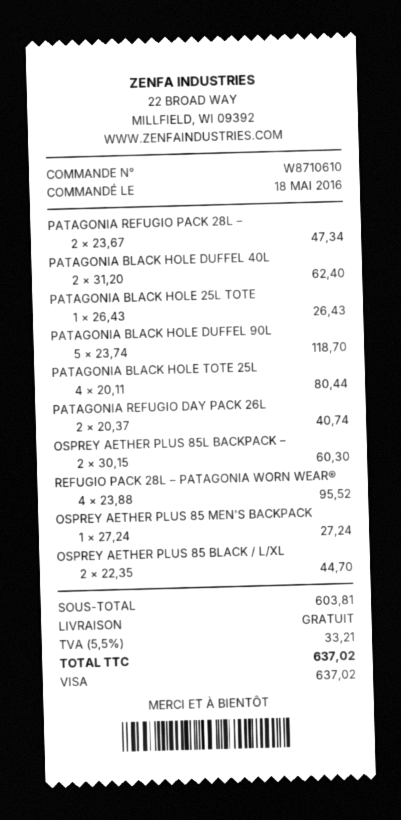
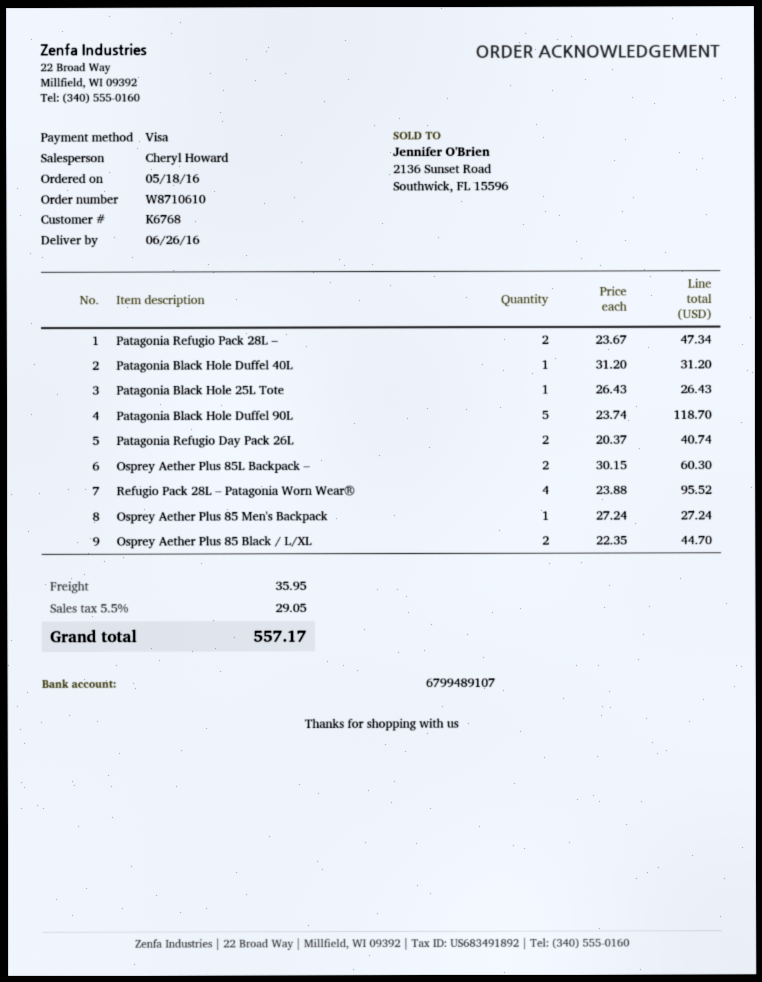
PATAGONIA BLACK HOLE DUFFEL 40L: 2 x 31.20 = 62.40 -> 1 x 31.20 = 31.20
PATAGONIA BLACK HOLE TOTE 25L: 4 x 20.11 = 80.44 -> none
shipping: 0.00 -> 35.95
tax: 5.5% = 33.21 -> 5.5% = 29.05
total: 637.02 -> 557.17

